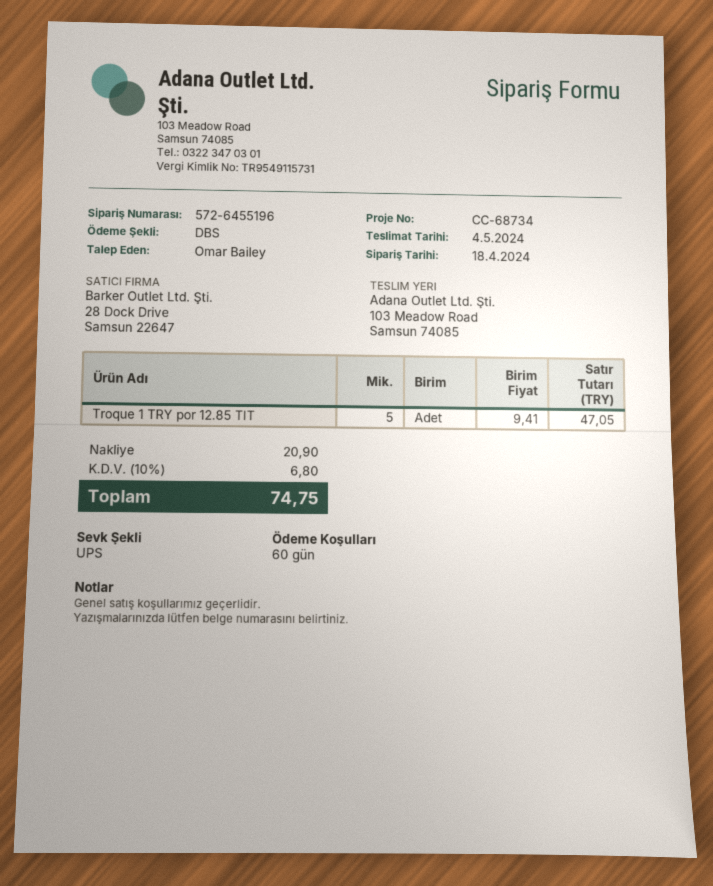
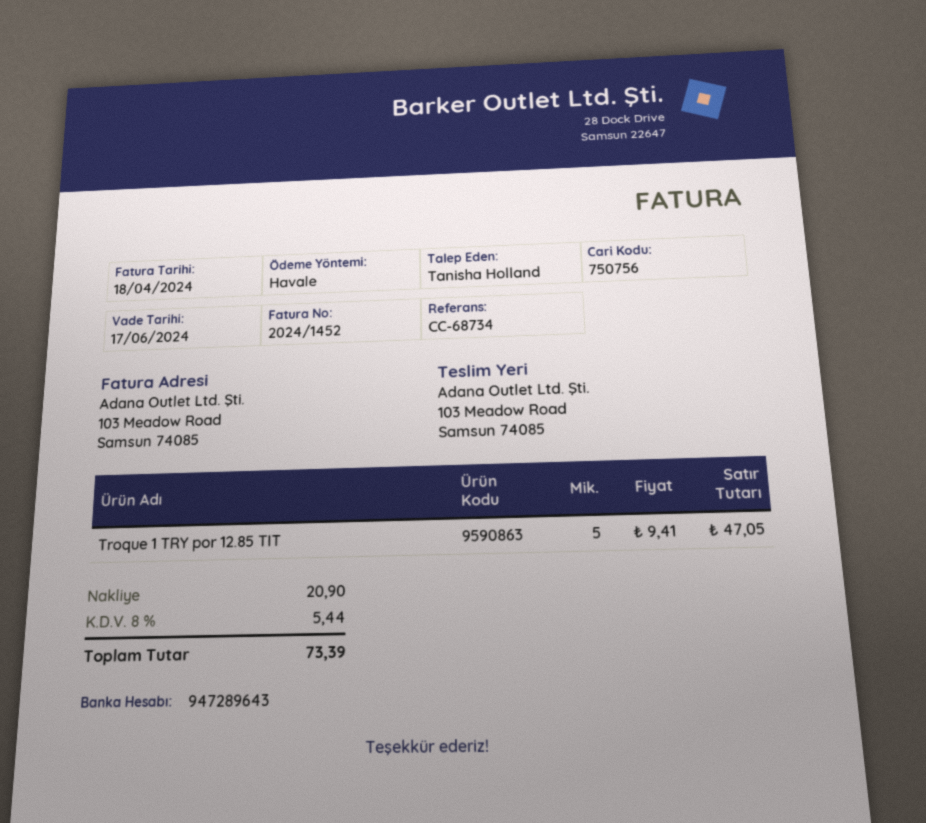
ordered by: Omar Bailey -> Tanisha Holland
payment method: direct debit -> bank transfer
tax: 10% = 6.80 -> 8% = 5.44
total: 74.75 -> 73.39

